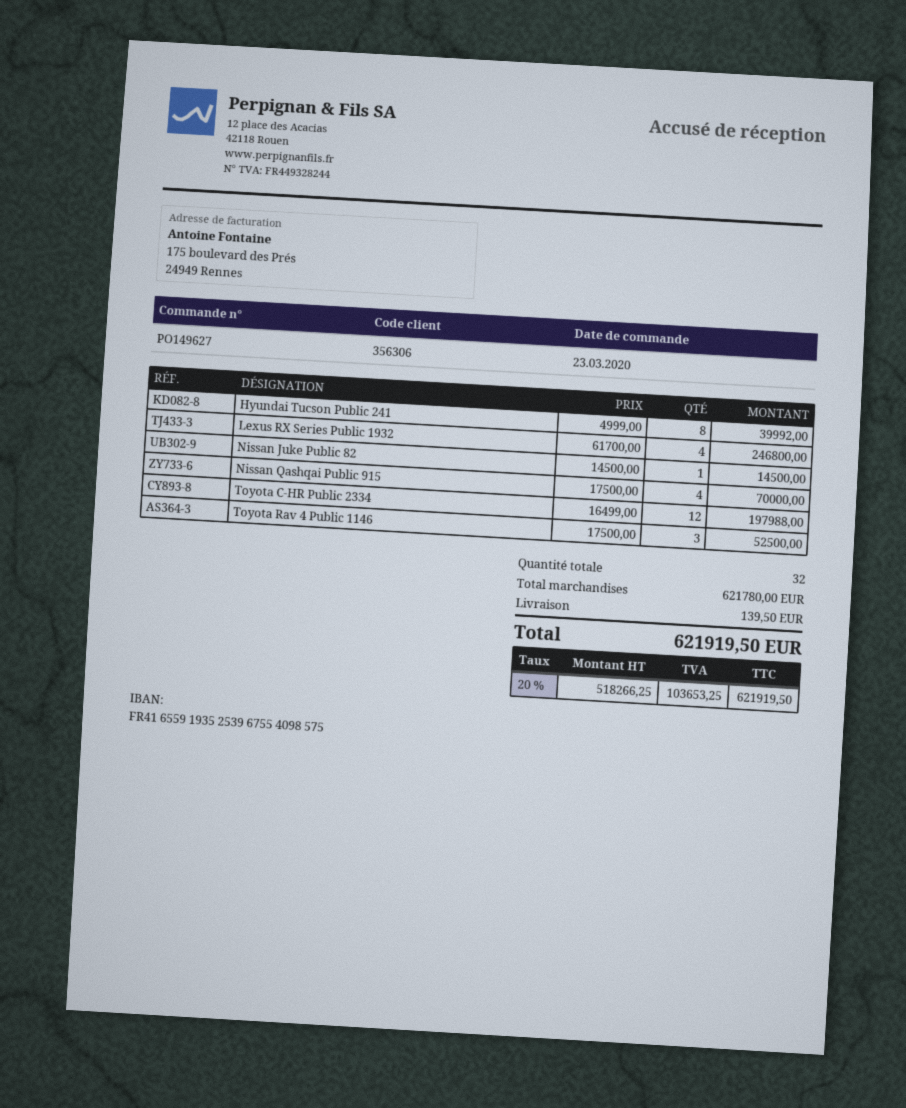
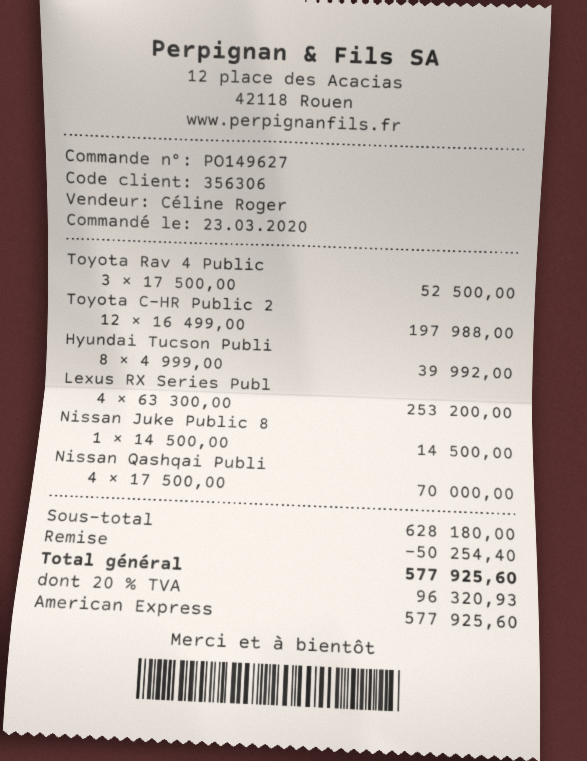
Lexus RX Series Public 1932: 4 x 61700.00 = 246800.00 -> 4 x 63300.00 = 253200.00
subtotal: 621780.00 -> 628180.00
discount: none -> 50254.40
shipping: 139.50 -> none
tax: 20% = 103653.25 -> 20% = 96320.93
total: 621919.50 -> 577925.60

